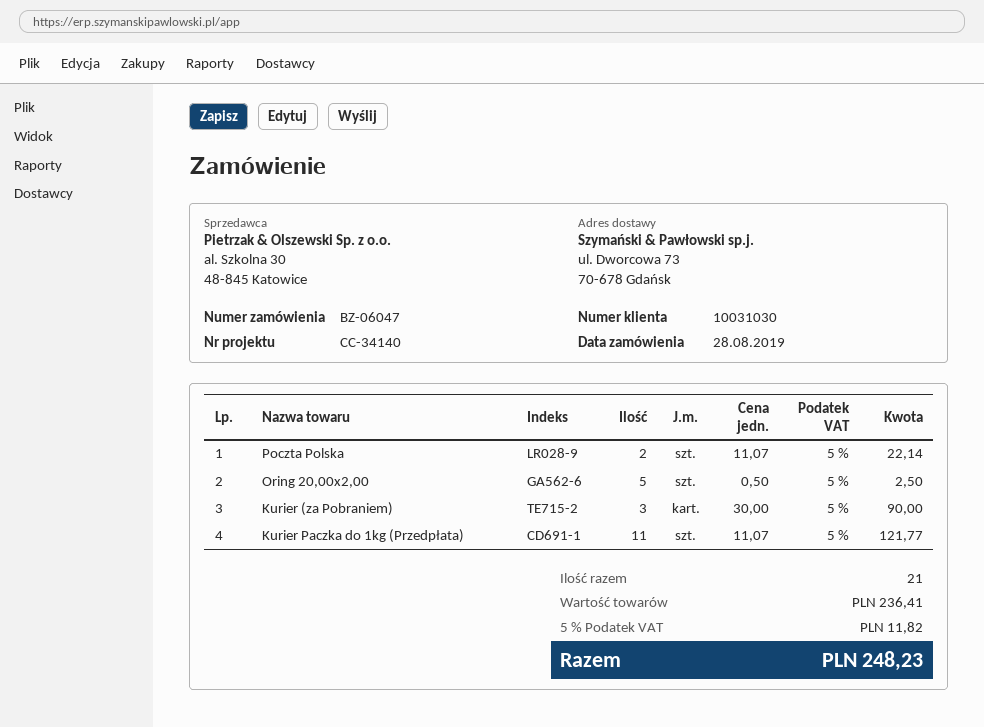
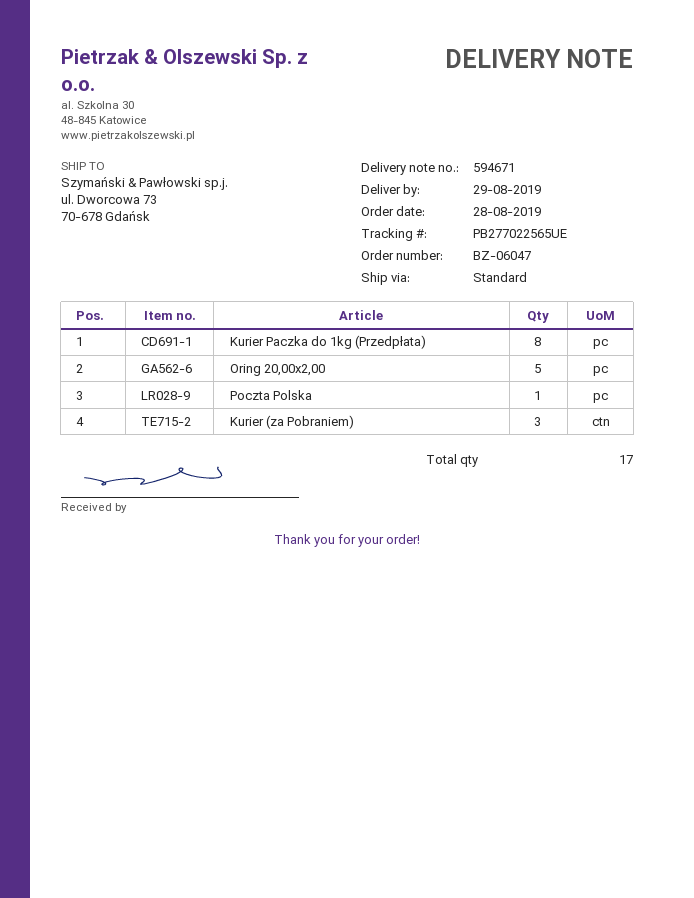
Poczta Polska: 2 -> 1
Kurier Paczka do 1kg (Przedpłata): 11 -> 8
total quantity: 21 -> 17

